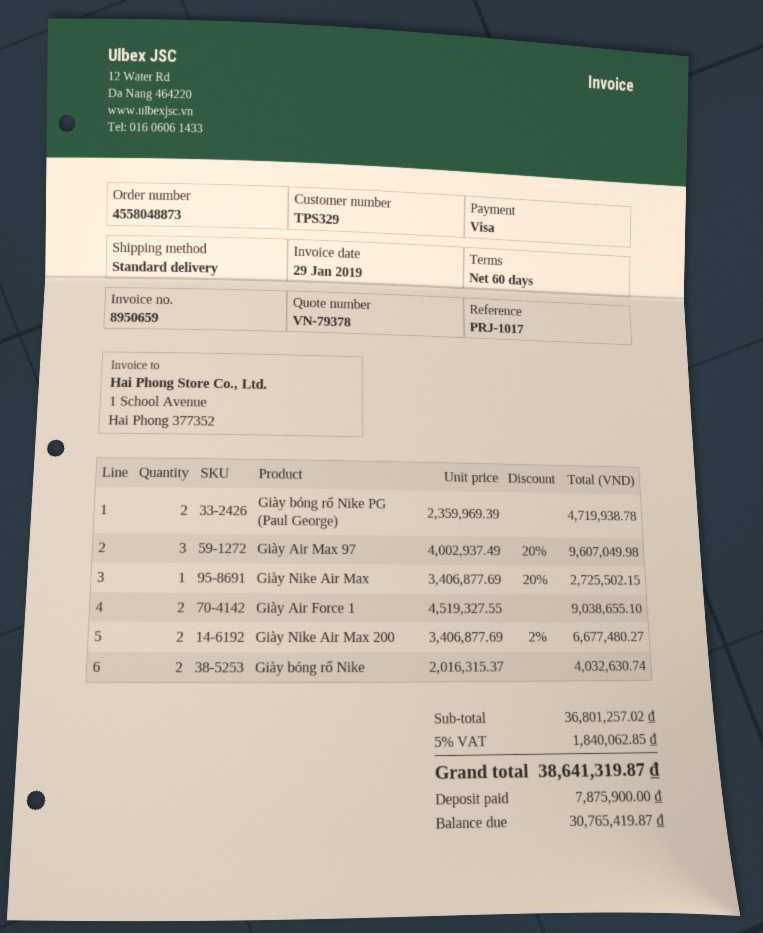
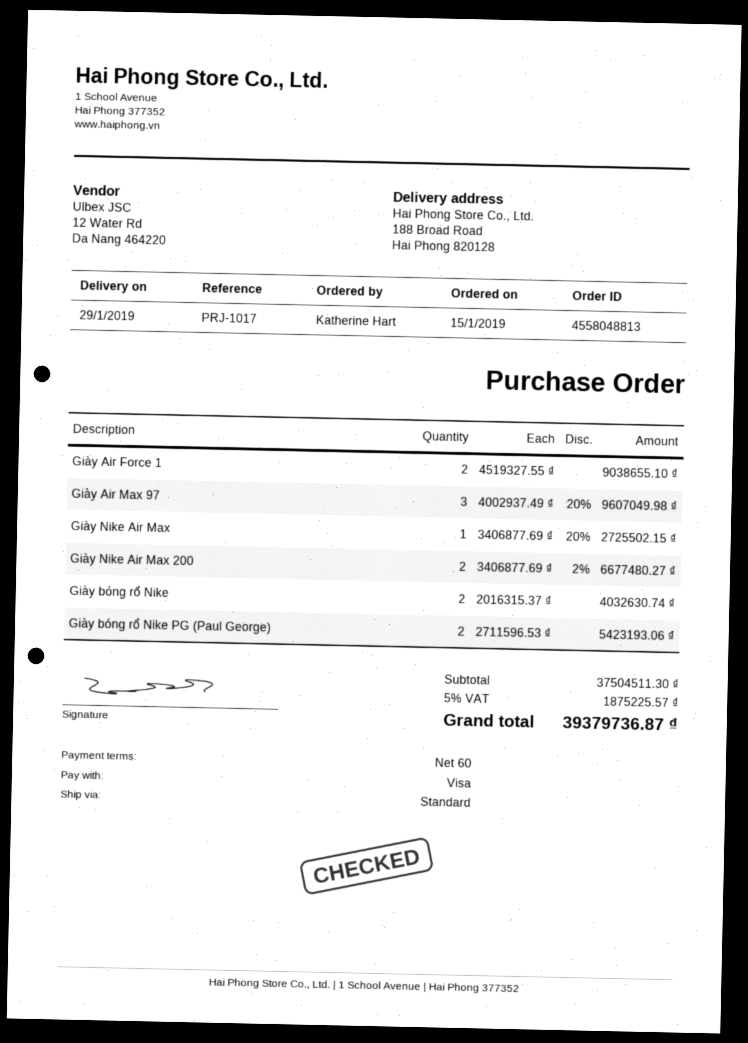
order number: 4558048873 -> 4558048813
Giày bóng rổ Nike PG (Paul George): 2 x 2359969.39 = 4719938.78 -> 2 x 2711596.53 = 5423193.06
subtotal: 36801257.02 -> 37504511.30
tax: 5% = 1840062.85 -> 5% = 1875225.57
total: 38641319.87 -> 39379736.87

